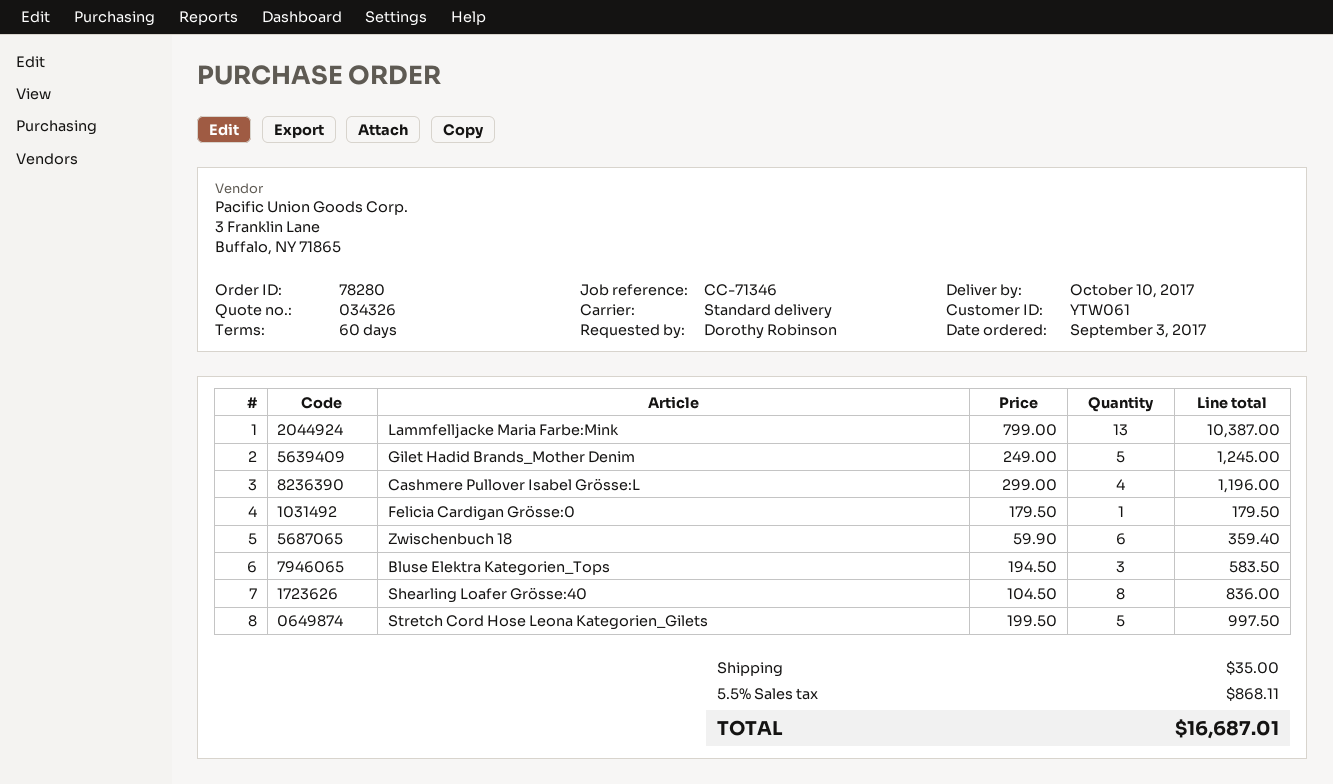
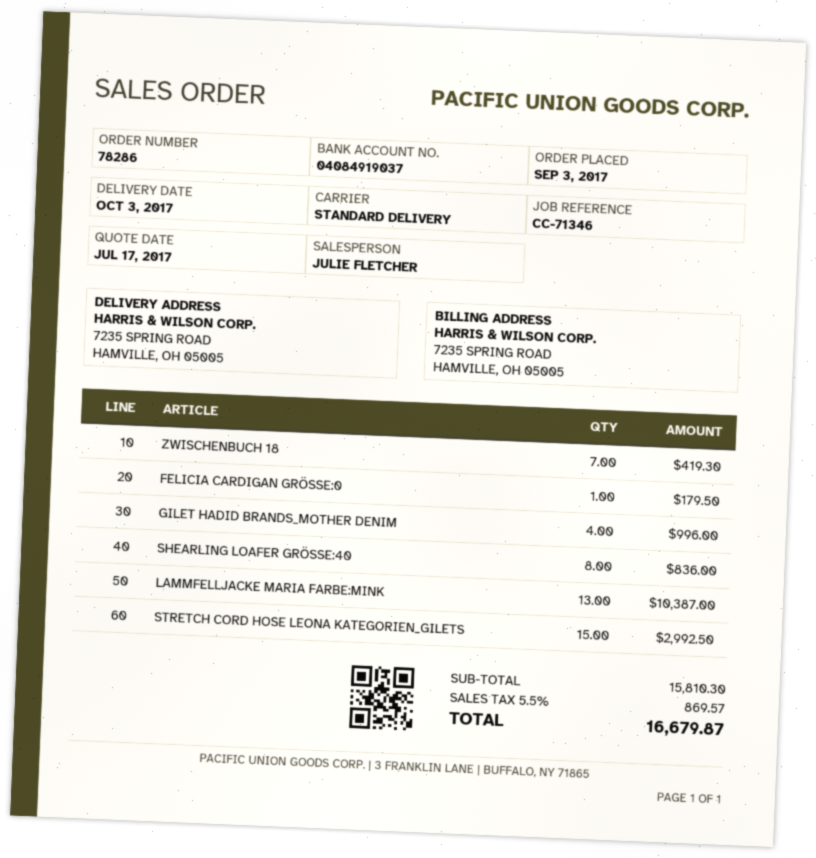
order number: 78280 -> 78286
delivery date: 2017-10-10 -> 2017-10-03
Gilet Hadid Brands_Mother Denim: 5 for 1245.00 -> 4 for 996.00
Cashmere Pullover Isabel Grösse:L: 4 for 1196.00 -> none
Zwischenbuch 18: 6 for 359.40 -> 7 for 419.30
Bluse Elektra Kategorien_Tops: 3 for 583.50 -> none
Stretch Cord Hose Leona Kategorien_Gilets: 5 for 997.50 -> 15 for 2992.50
shipping: 35.00 -> none
tax: 5.5% = 868.11 -> 5.5% = 869.57
total: 16687.01 -> 16679.87

